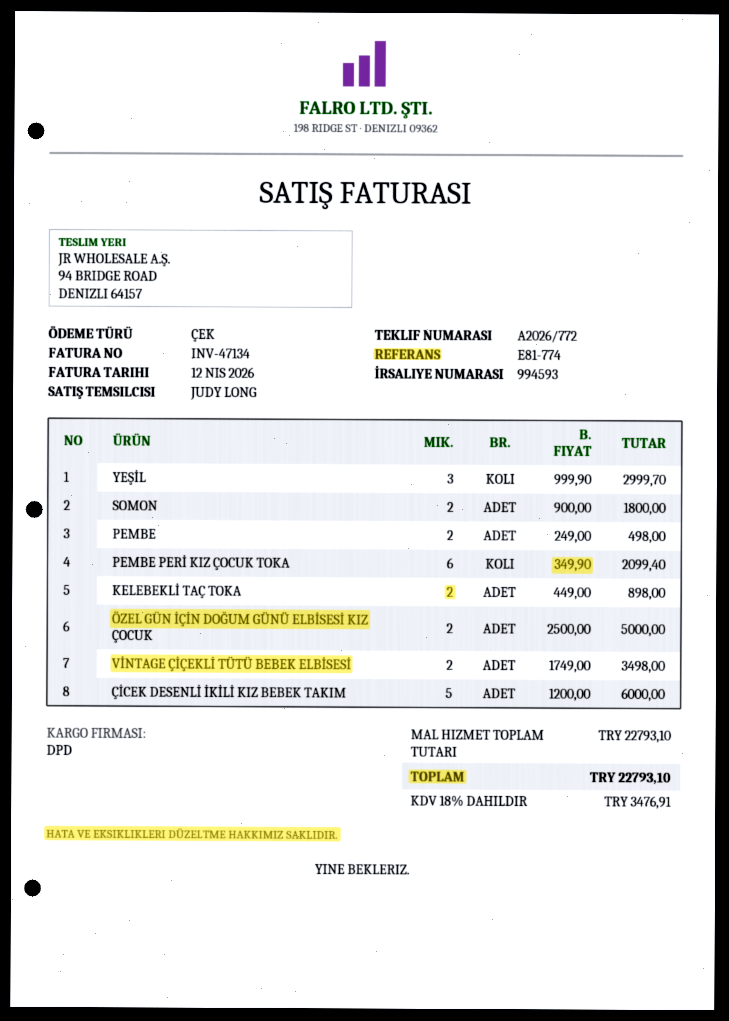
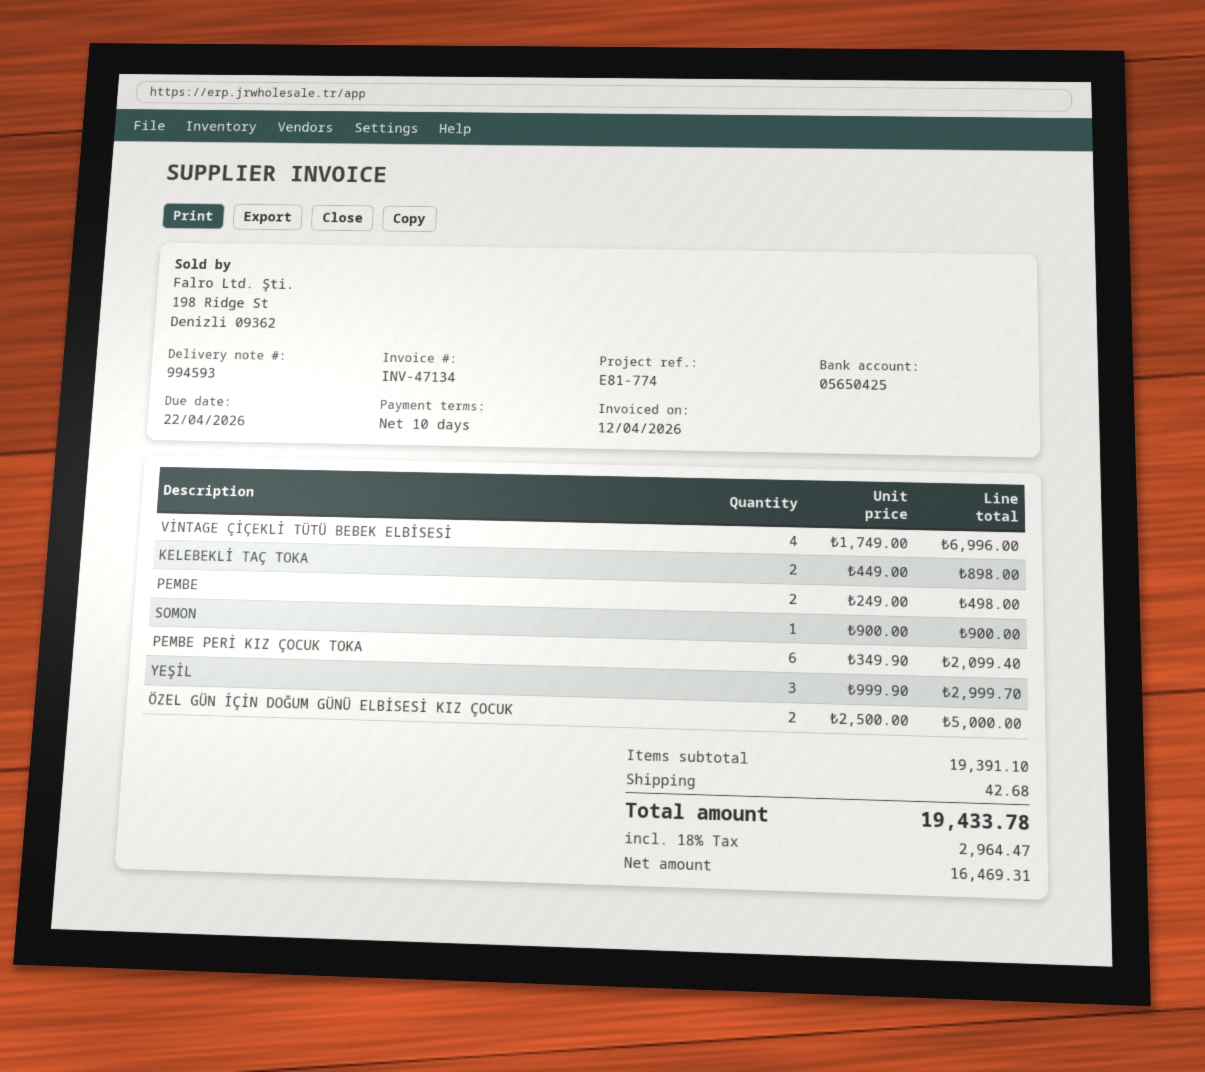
SOMON: 2 x 900.00 = 1800.00 -> 1 x 900.00 = 900.00
VİNTAGE ÇİÇEKLİ TÜTÜ BEBEK ELBİSESİ: 2 x 1749.00 = 3498.00 -> 4 x 1749.00 = 6996.00
ÇİCEK DESENLİ İKİLİ KIZ BEBEK TAKIM: 5 x 1200.00 = 6000.00 -> none
subtotal: 22793.10 -> 19391.10
shipping: none -> 42.68
tax: 18% = 3476.91 -> 18% = 2964.47
total: 22793.10 -> 19433.78

